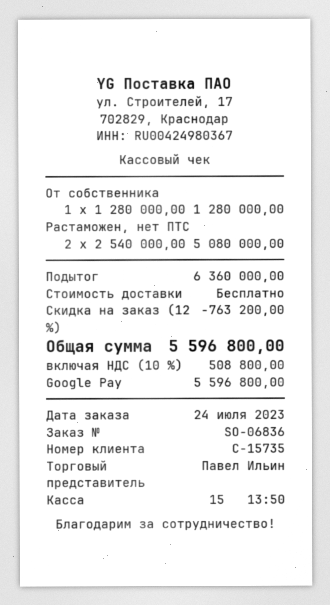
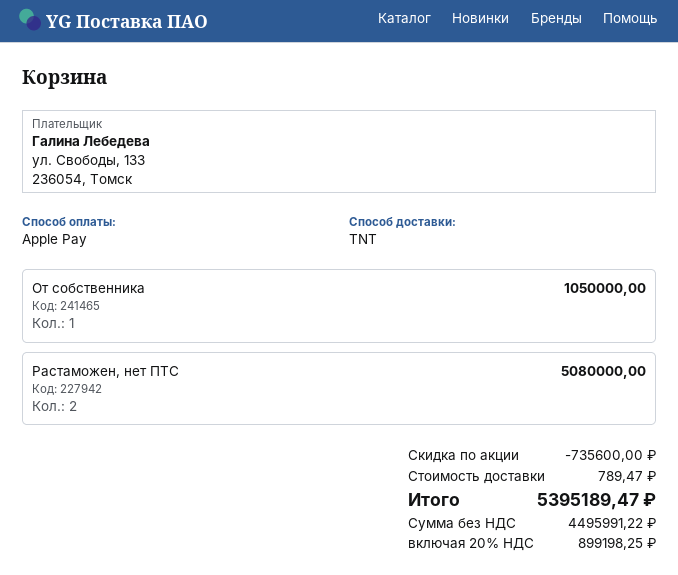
payment method: Google Pay -> Apple Pay
От собственника: 1 for 1280000.00 -> 1 for 1050000.00
discount: 763200.00 -> 735600.00
shipping: 0.00 -> 789.47
tax: 10% = 508800.00 -> 20% = 899198.25
total: 5596800.00 -> 5395189.47

